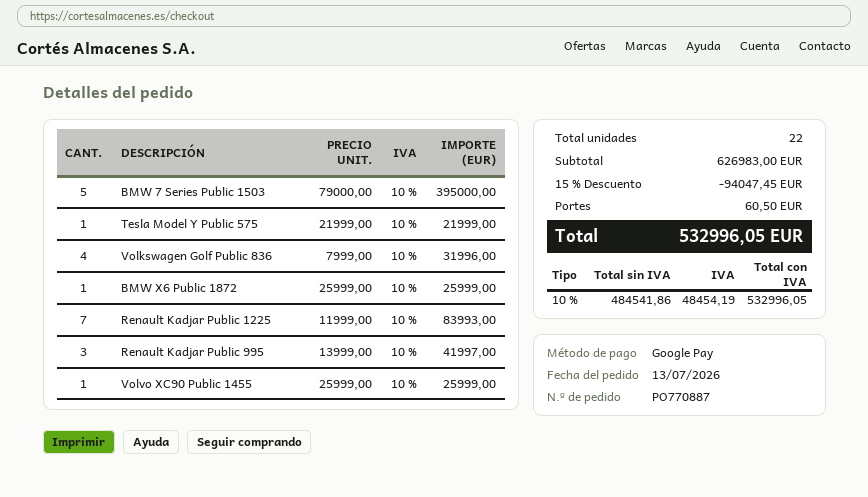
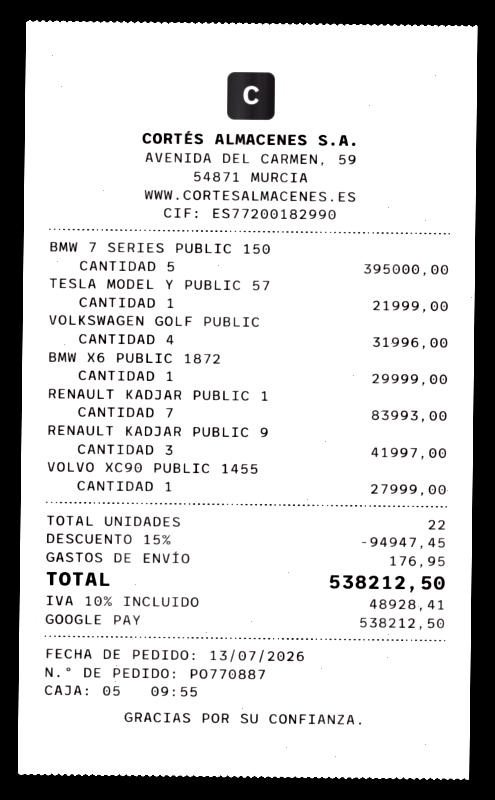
BMW X6 Public 1872: 1 for 25999.00 -> 1 for 29999.00
Volvo XC90 Public 1455: 1 for 25999.00 -> 1 for 27999.00
discount: 15% = 94047.45 -> 15% = 94947.45
shipping: 60.50 -> 176.95
tax: 10% = 48454.19 -> 10% = 48928.41
total: 532996.05 -> 538212.50

